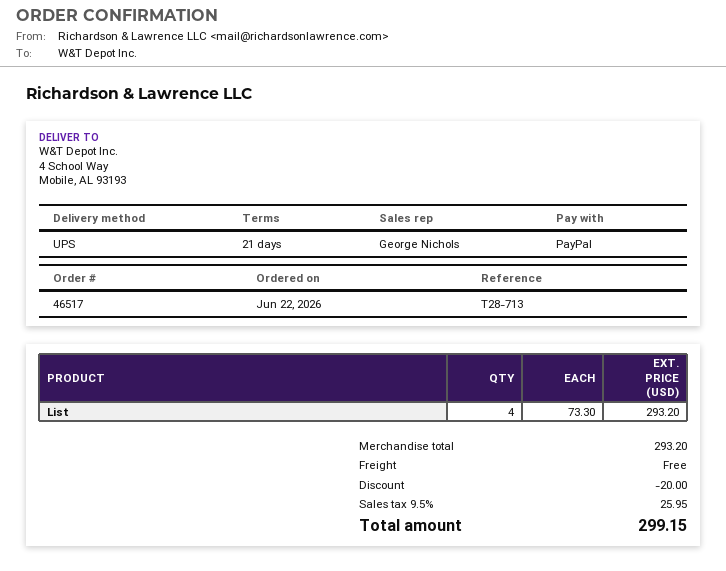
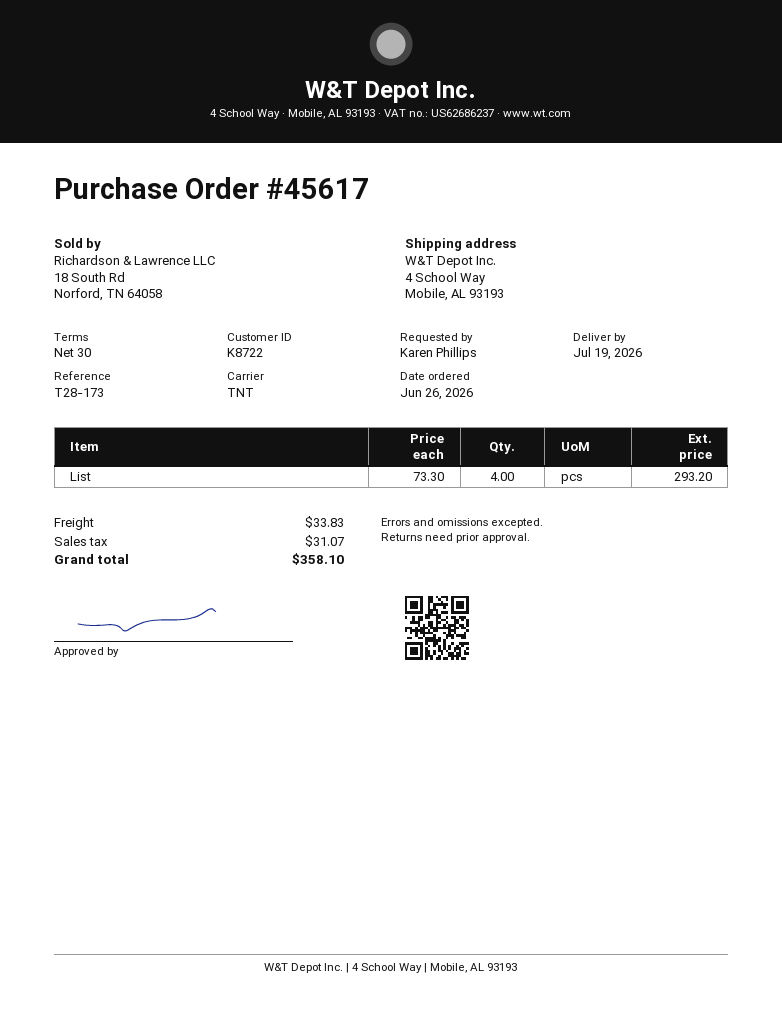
order number: 46517 -> 45617
order date: 2026-06-22 -> 2026-06-26
payment terms: 21 days -> 30 days
reference: T28-713 -> T28-173
shipping method: UPS -> TNT
discount: 20.00 -> none
shipping: 0.00 -> 33.83
tax: 25.95 -> 31.07
total: 299.15 -> 358.10

